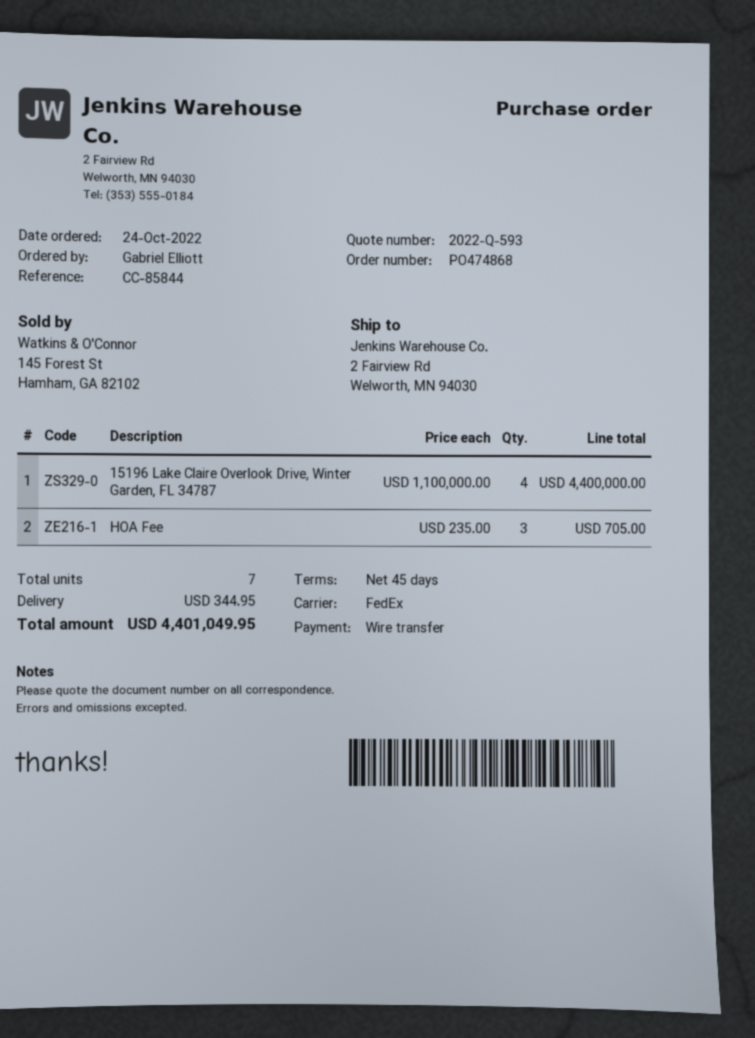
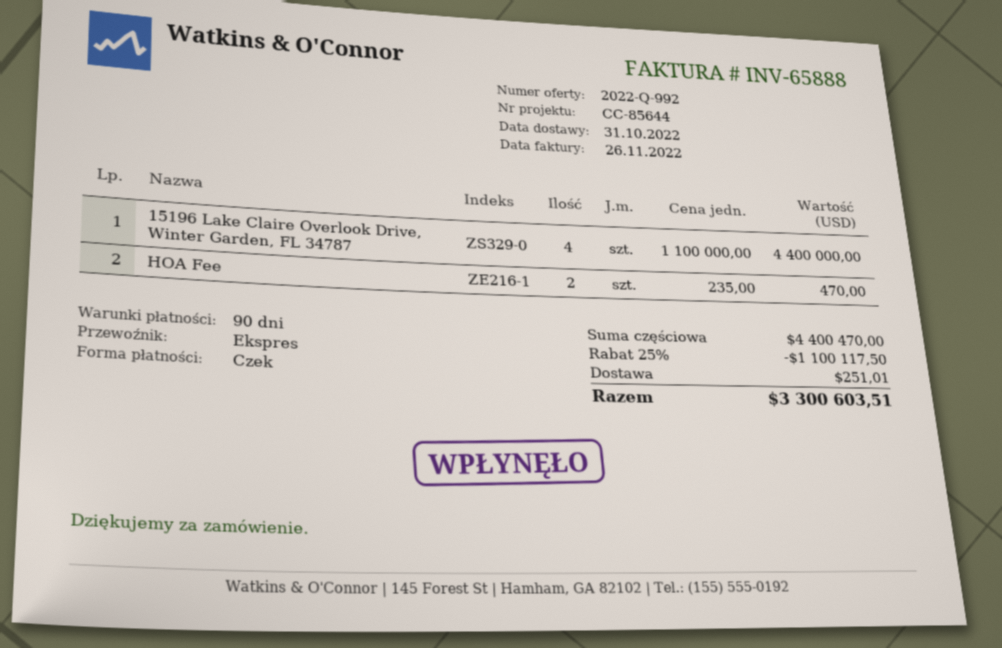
quote number: 2022-Q-593 -> 2022-Q-992
payment terms: 45 days -> 90 days
reference: CC-85844 -> CC-85644
payment method: bank transfer -> cheque
shipping method: FedEx -> express
HOA Fee: 3 x 235.00 = 705.00 -> 2 x 235.00 = 470.00
discount: none -> 25% = 1100117.50
shipping: 344.95 -> 251.01
total: 4401049.95 -> 3300603.51

